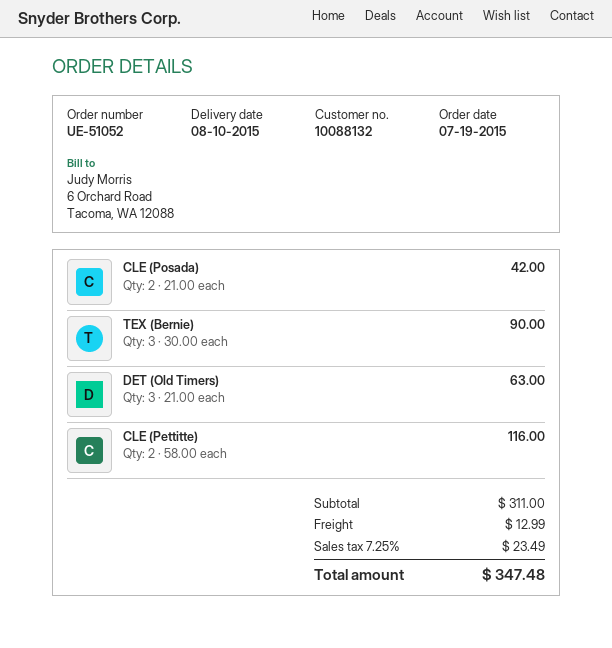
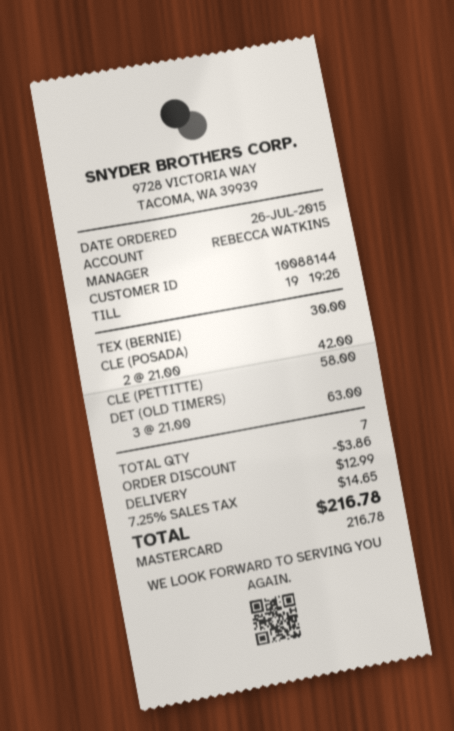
order date: 2015-07-19 -> 2015-07-26
customer number: 10088132 -> 10088144
TEX (Bernie): 3 x 30.00 = 90.00 -> 1 x 30.00 = 30.00
CLE (Pettitte): 2 x 58.00 = 116.00 -> 1 x 58.00 = 58.00
discount: none -> 3.86
tax: 7.25% = 23.49 -> 7.25% = 14.65
total: 347.48 -> 216.78

